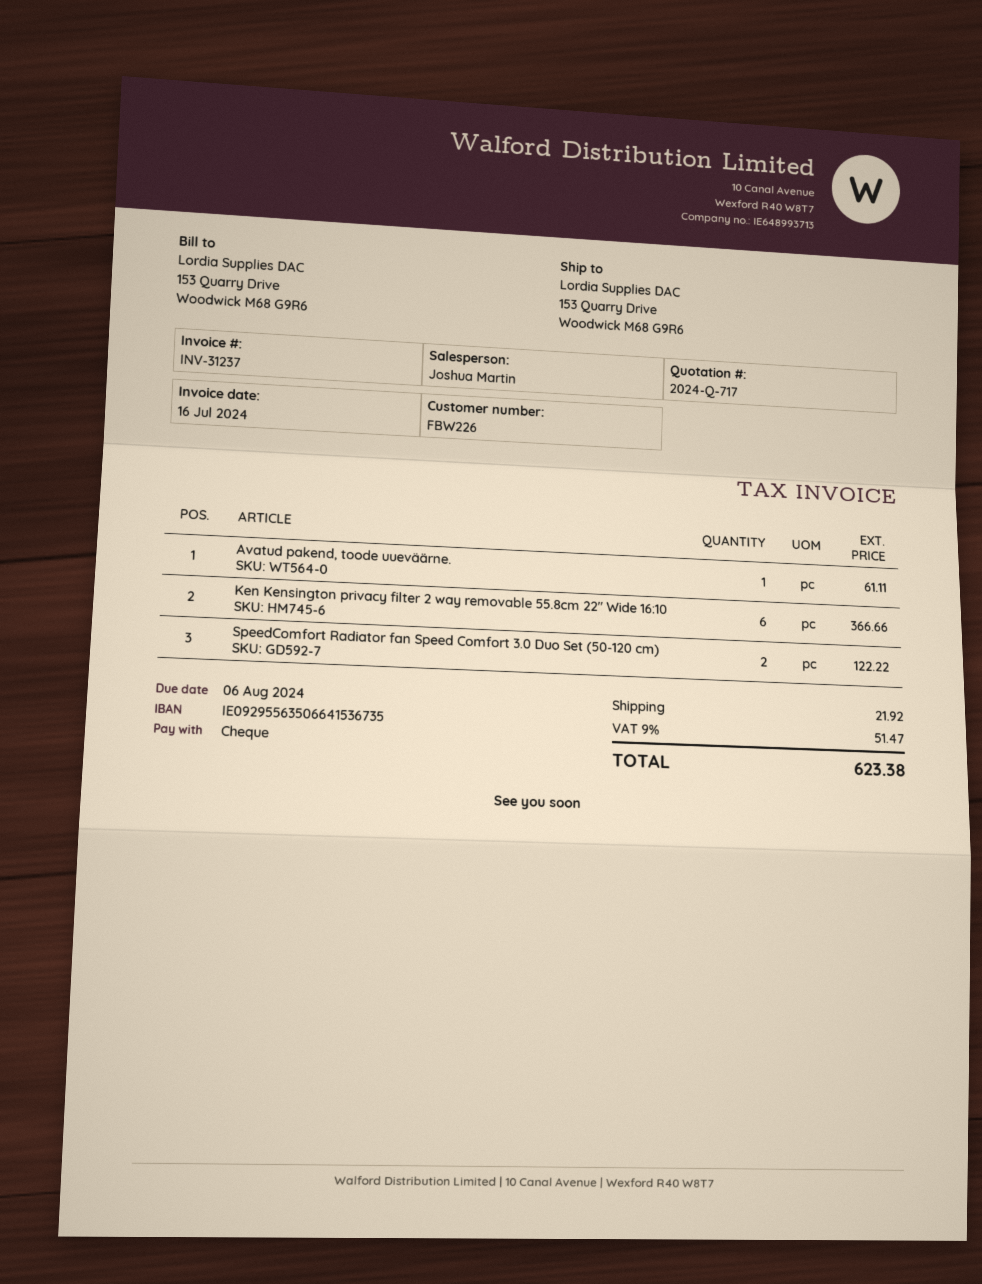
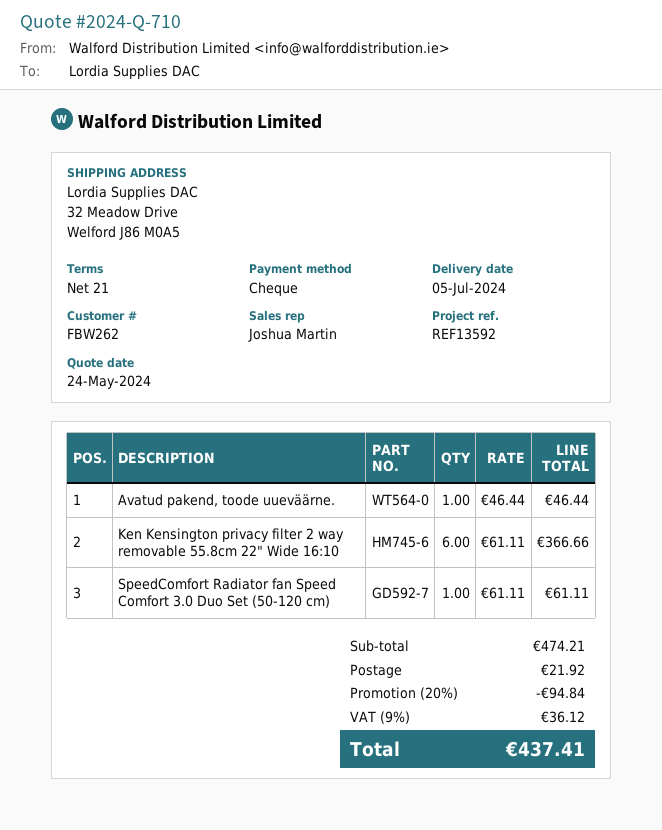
quote number: 2024-Q-717 -> 2024-Q-710
customer number: FBW226 -> FBW262
ship to: 153 Quarry Drive, Woodwick M68 G9R6 -> 32 Meadow Drive, Welford J86 M0A5
Avatud pakend, toode uueväärne.: 1 for 61.11 -> 1 for 46.44
SpeedComfort Radiator fan Speed Comfort 3.0 Duo Set (50-120 cm): 2 for 122.22 -> 1 for 61.11
discount: none -> 20% = 94.84
tax: 9% = 51.47 -> 9% = 36.12
total: 623.38 -> 437.41

